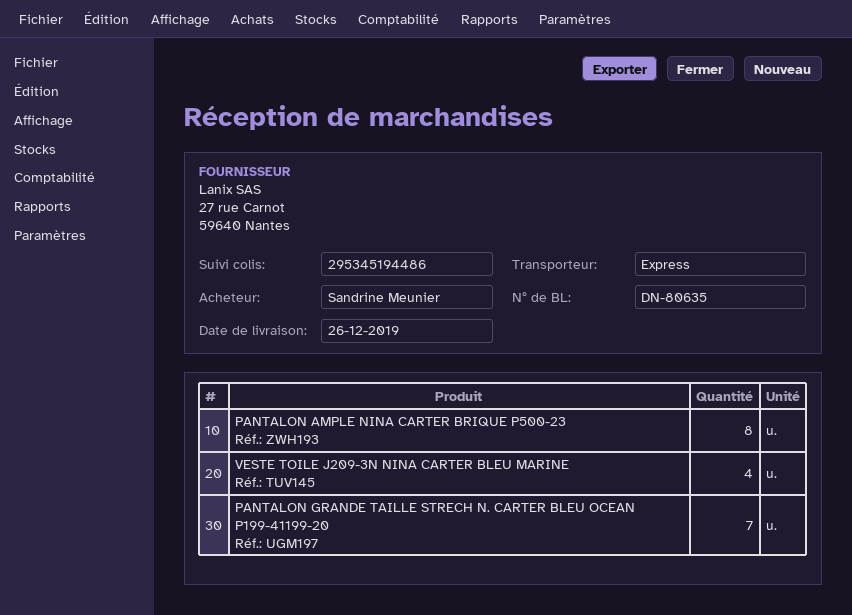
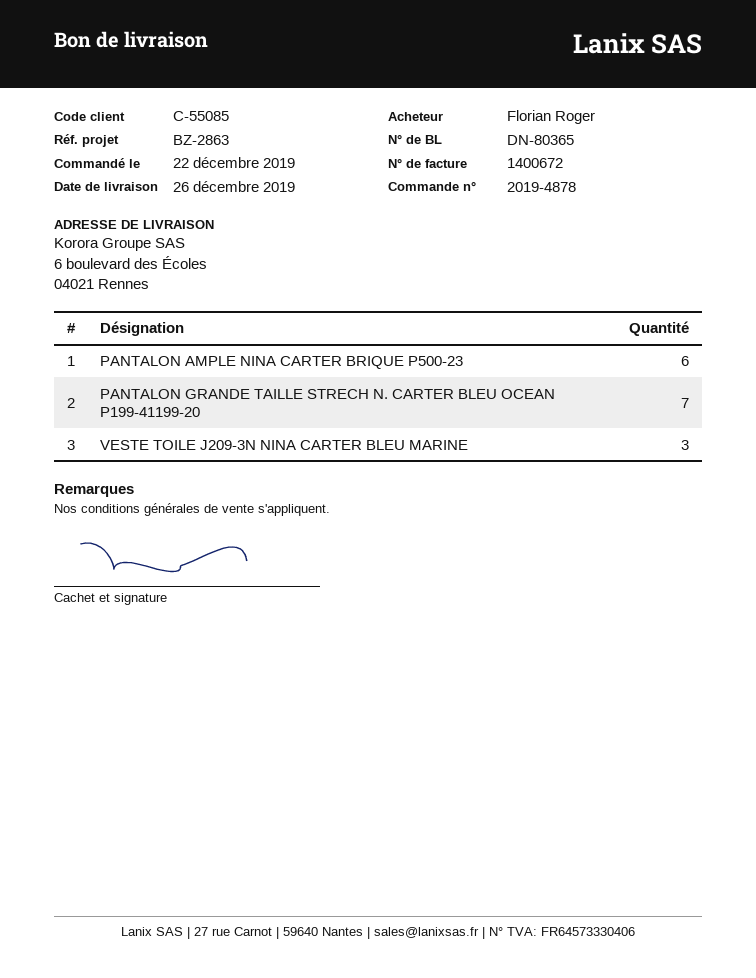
delivery note number: DN-80635 -> DN-80365
ordered by: Sandrine Meunier -> Florian Roger
PANTALON AMPLE NINA CARTER BRIQUE P500-23: 8 -> 6
VESTE TOILE J209-3N NINA CARTER BLEU MARINE: 4 -> 3

